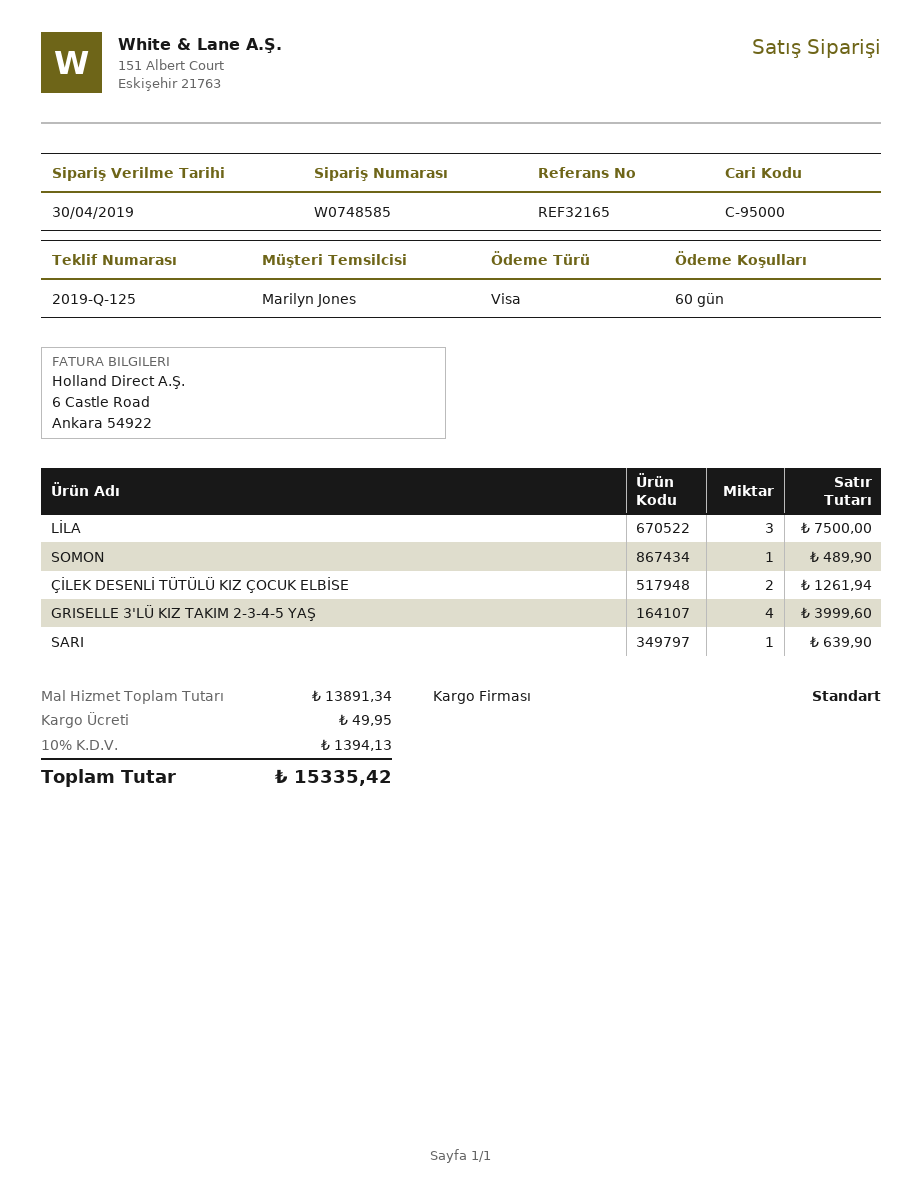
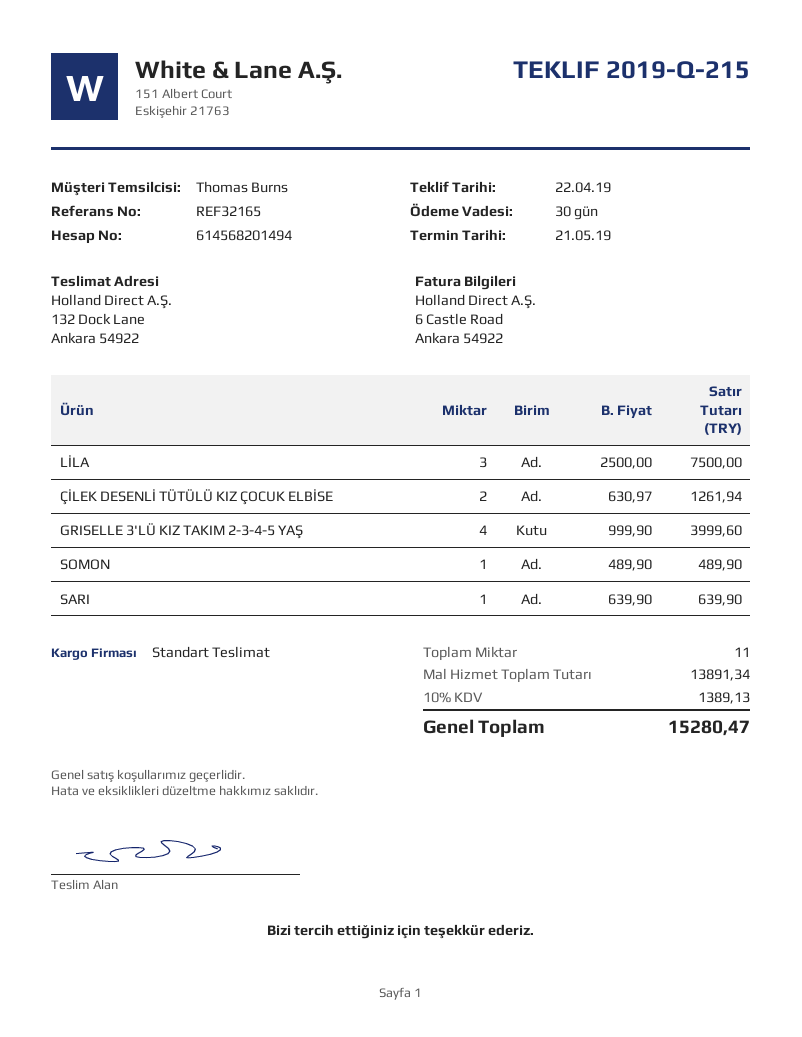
quote number: 2019-Q-125 -> 2019-Q-215
payment terms: 60 days -> 30 days
sales rep: Marilyn Jones -> Thomas Burns
shipping: 49.95 -> none
tax: 10% = 1394.13 -> 10% = 1389.13
total: 15335.42 -> 15280.47

